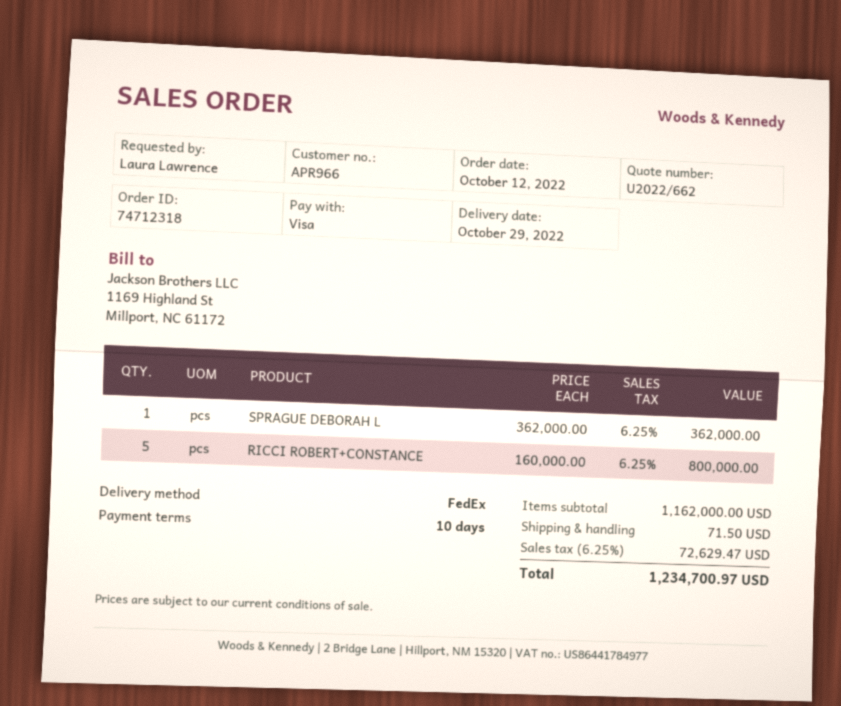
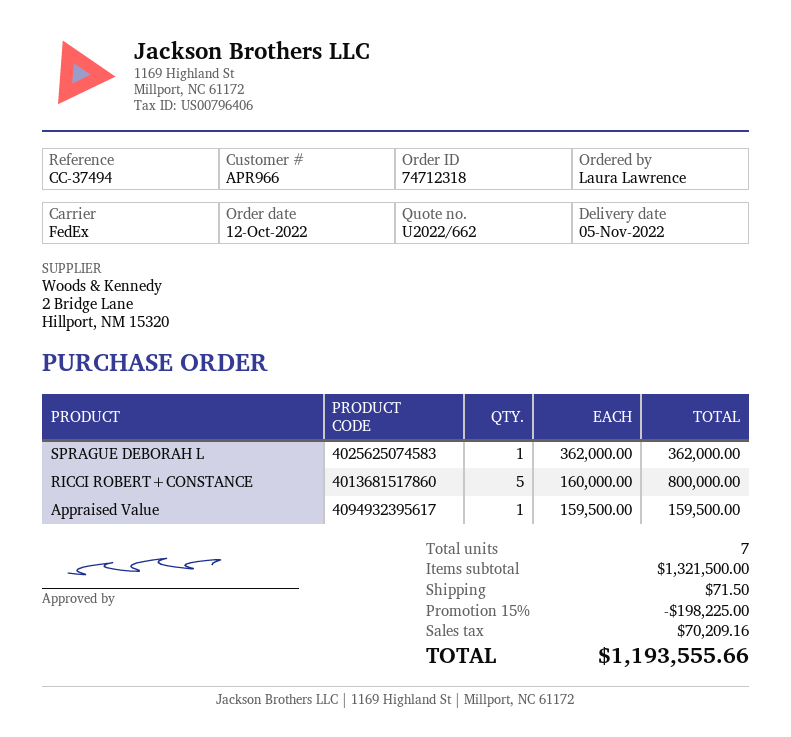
delivery date: 2022-10-29 -> 2022-11-05
Appraised Value: none -> 1 x 159500.00 = 159500.00
subtotal: 1162000.00 -> 1321500.00
discount: none -> 15% = 198225.00
tax: 72629.47 -> 70209.16
total: 1234700.97 -> 1193555.66

